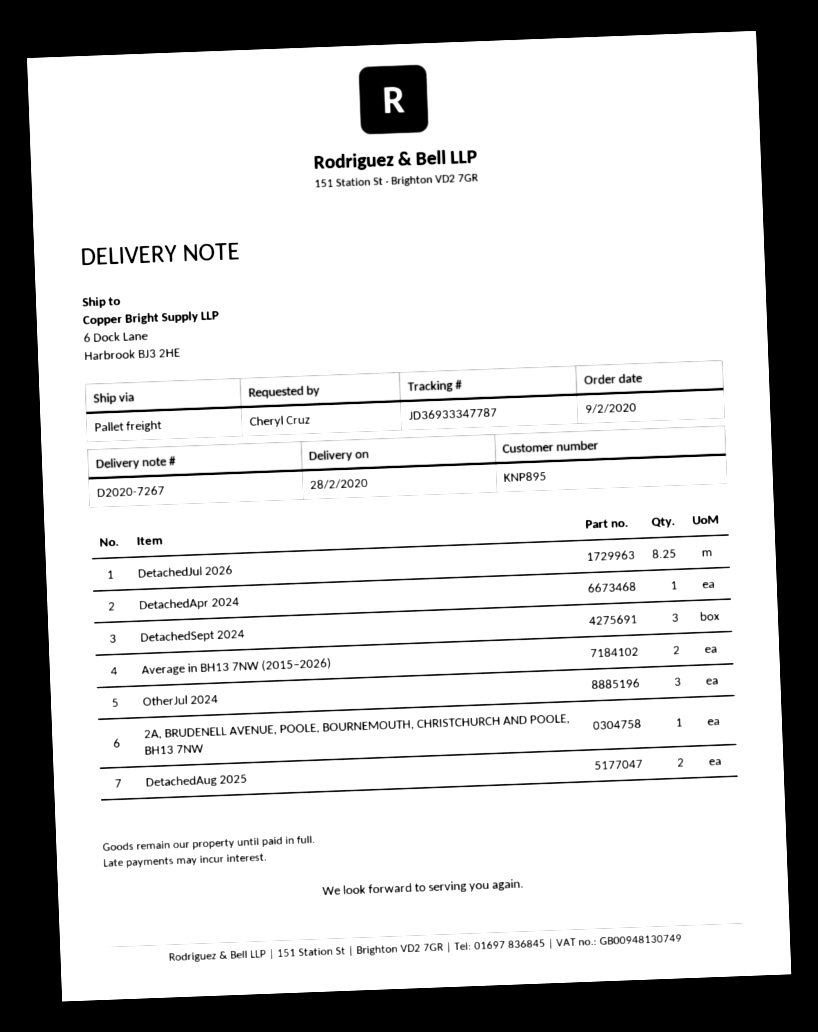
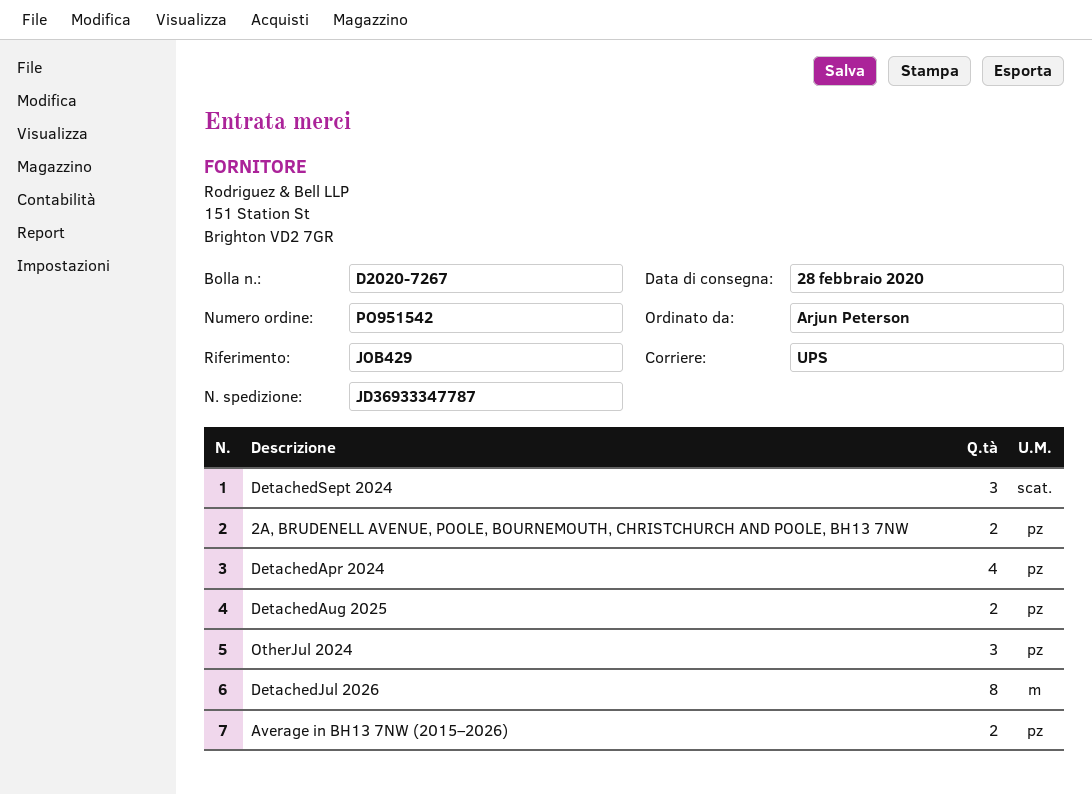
ordered by: Cheryl Cruz -> Arjun Peterson
shipping method: pallet freight -> UPS
DetachedJul 2026: 8.25 -> 8
DetachedApr 2024: 1 -> 4
2A, BRUDENELL AVENUE, POOLE, BOURNEMOUTH, CHRISTCHURCH AND POOLE, BH13 7NW: 1 -> 2

